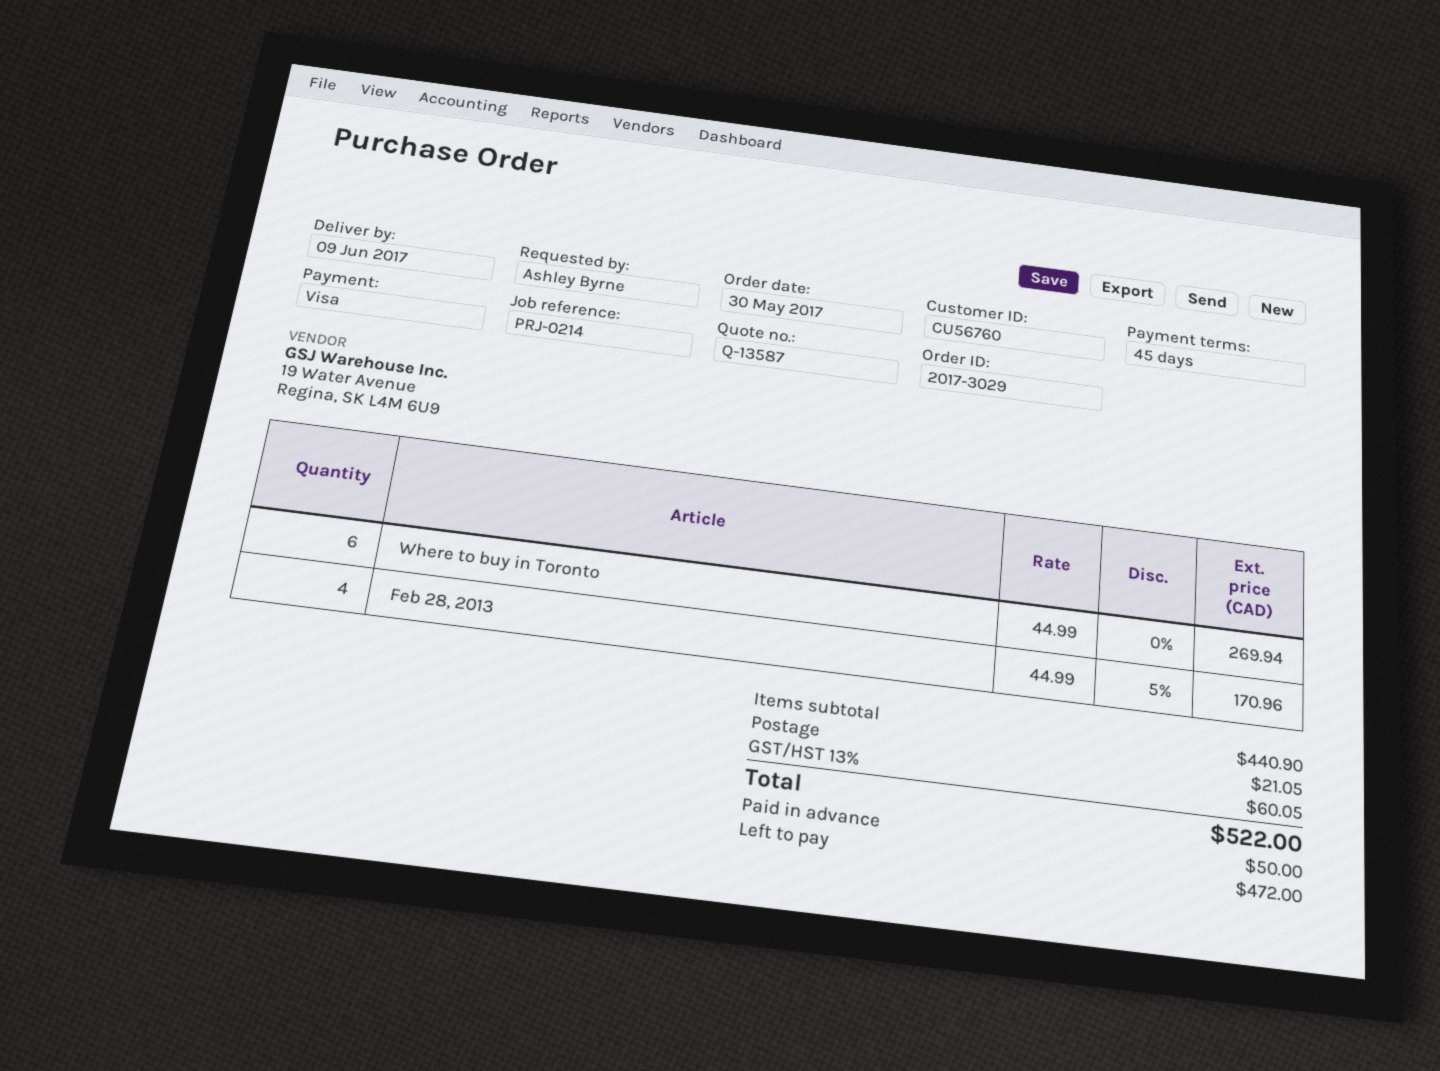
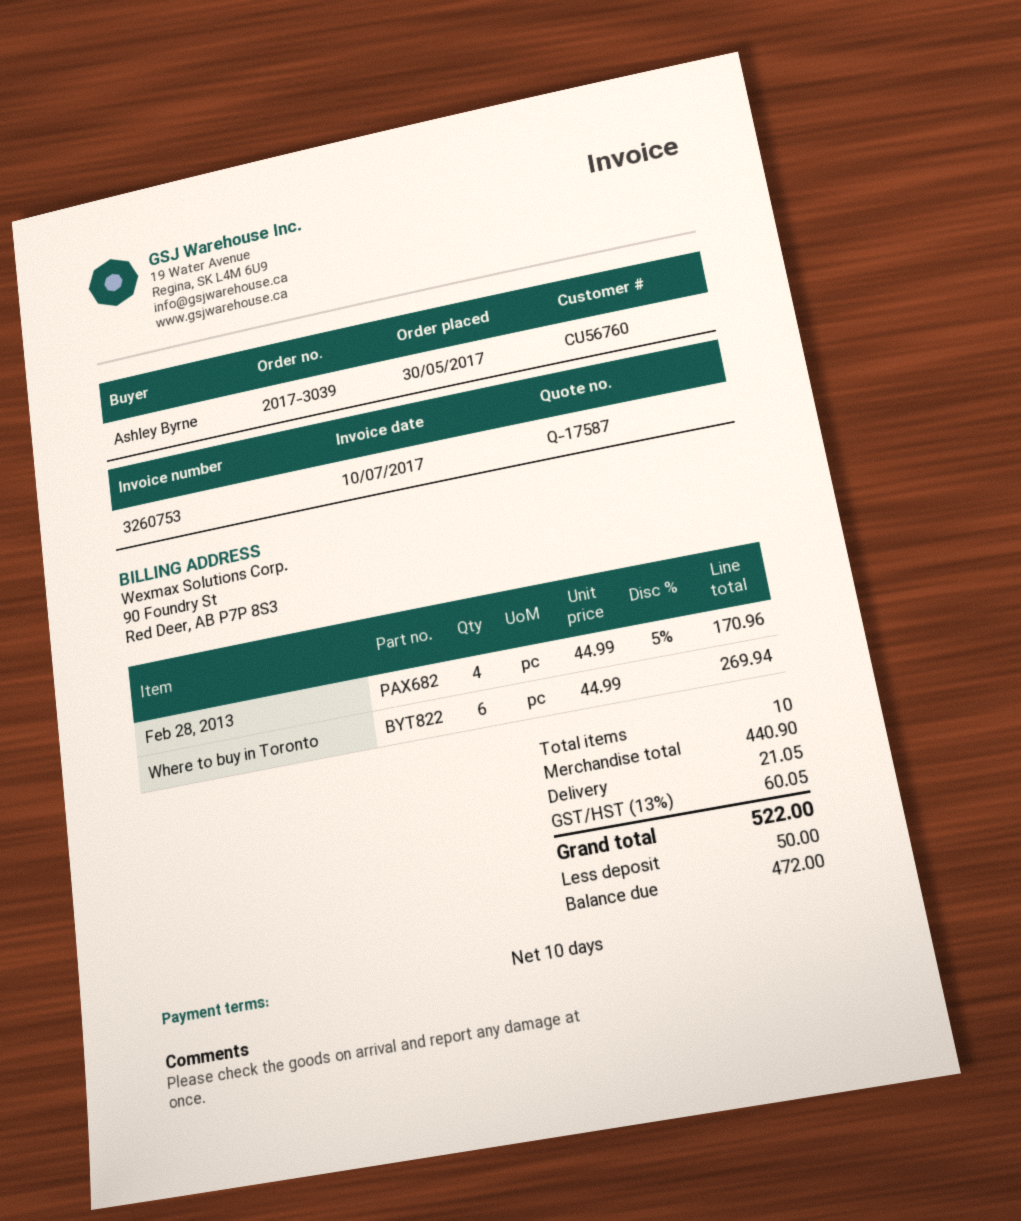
quote number: Q-13587 -> Q-17587
order number: 2017-3029 -> 2017-3039
payment terms: 45 days -> 10 days

